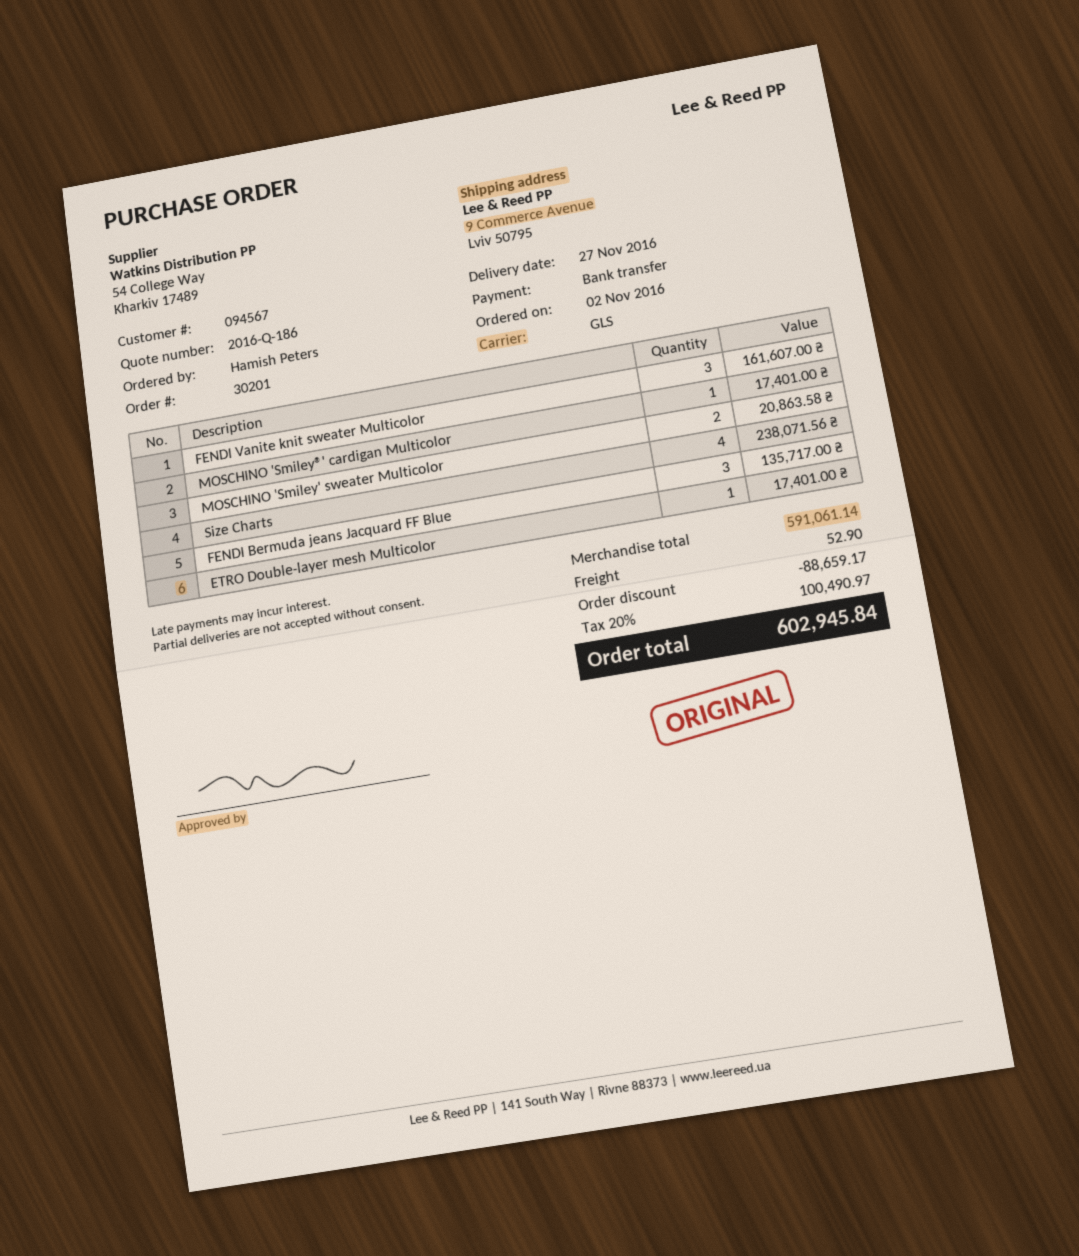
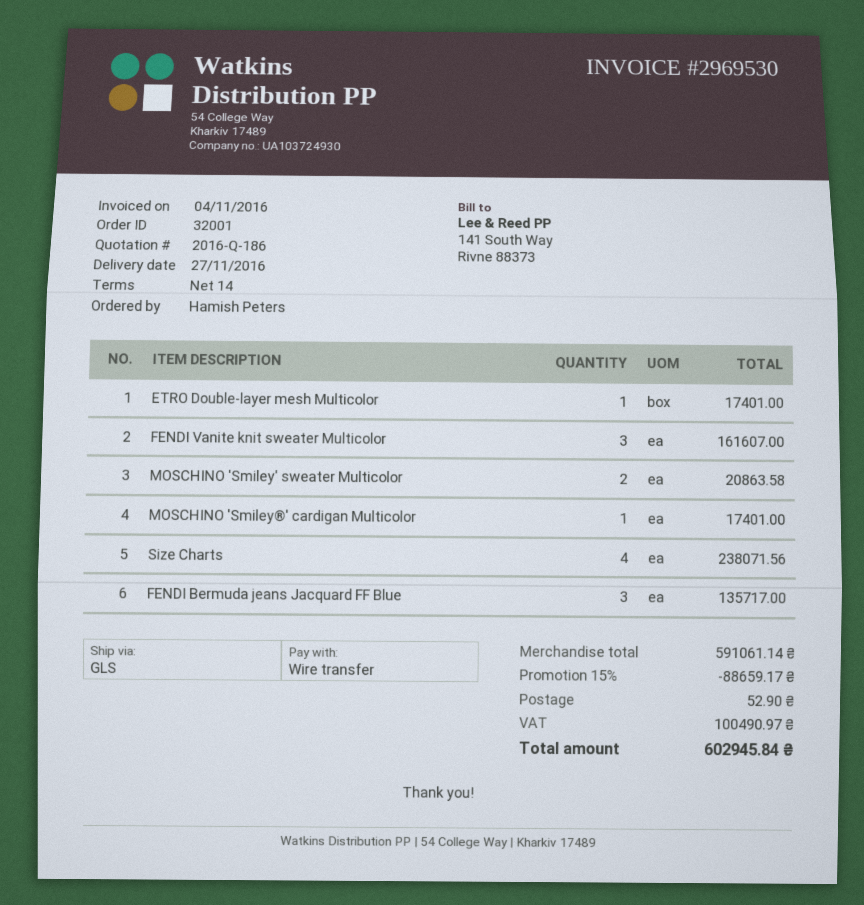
order number: 30201 -> 32001

